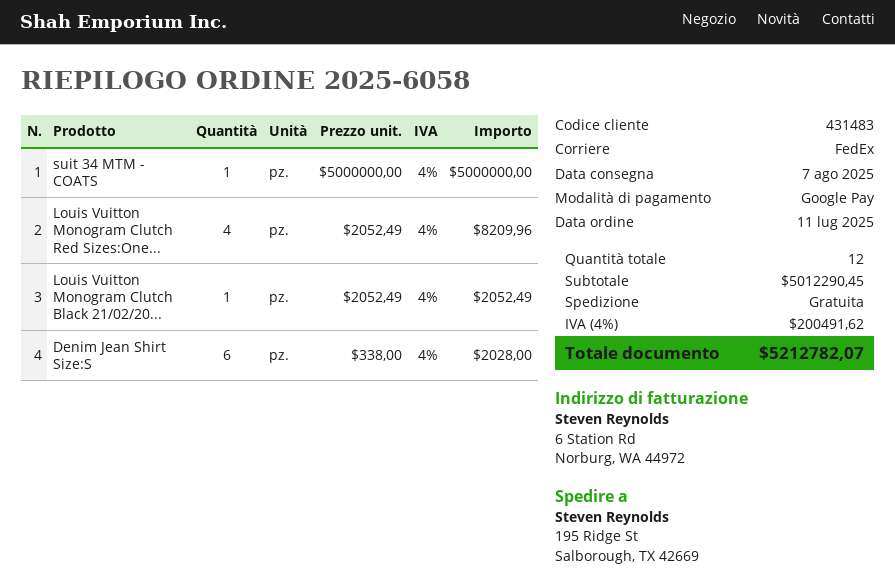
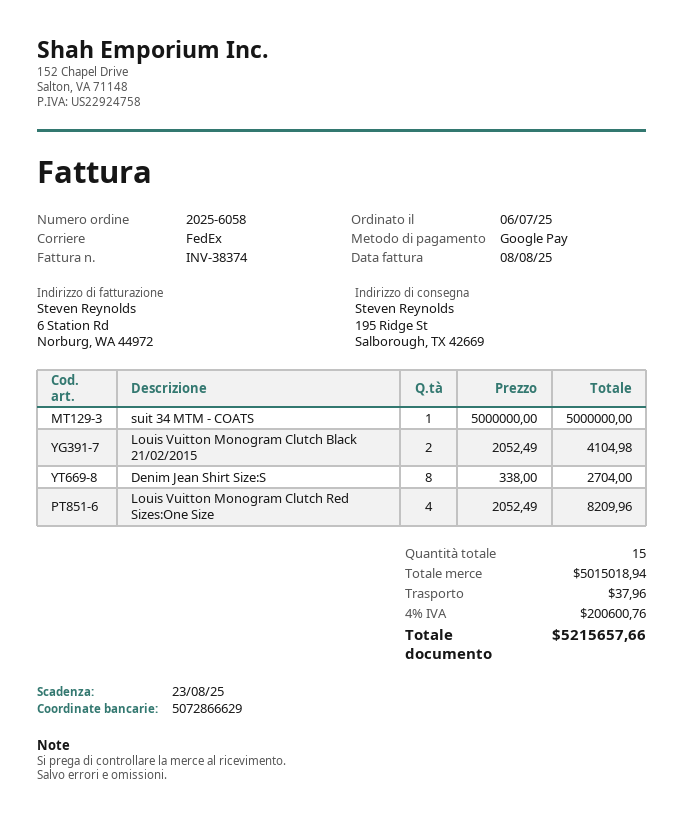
order date: 2025-07-11 -> 2025-07-06
Louis Vuitton Monogram Clutch Black 21/02/20...: 1 x 2052.49 = 2052.49 -> 2 x 2052.49 = 4104.98
Denim Jean Shirt Size:S: 6 x 338.00 = 2028.00 -> 8 x 338.00 = 2704.00
total quantity: 12 -> 15
subtotal: 5012290.45 -> 5015018.94
shipping: 0.00 -> 37.96
tax: 4% = 200491.62 -> 4% = 200600.76
total: 5212782.07 -> 5215657.66

